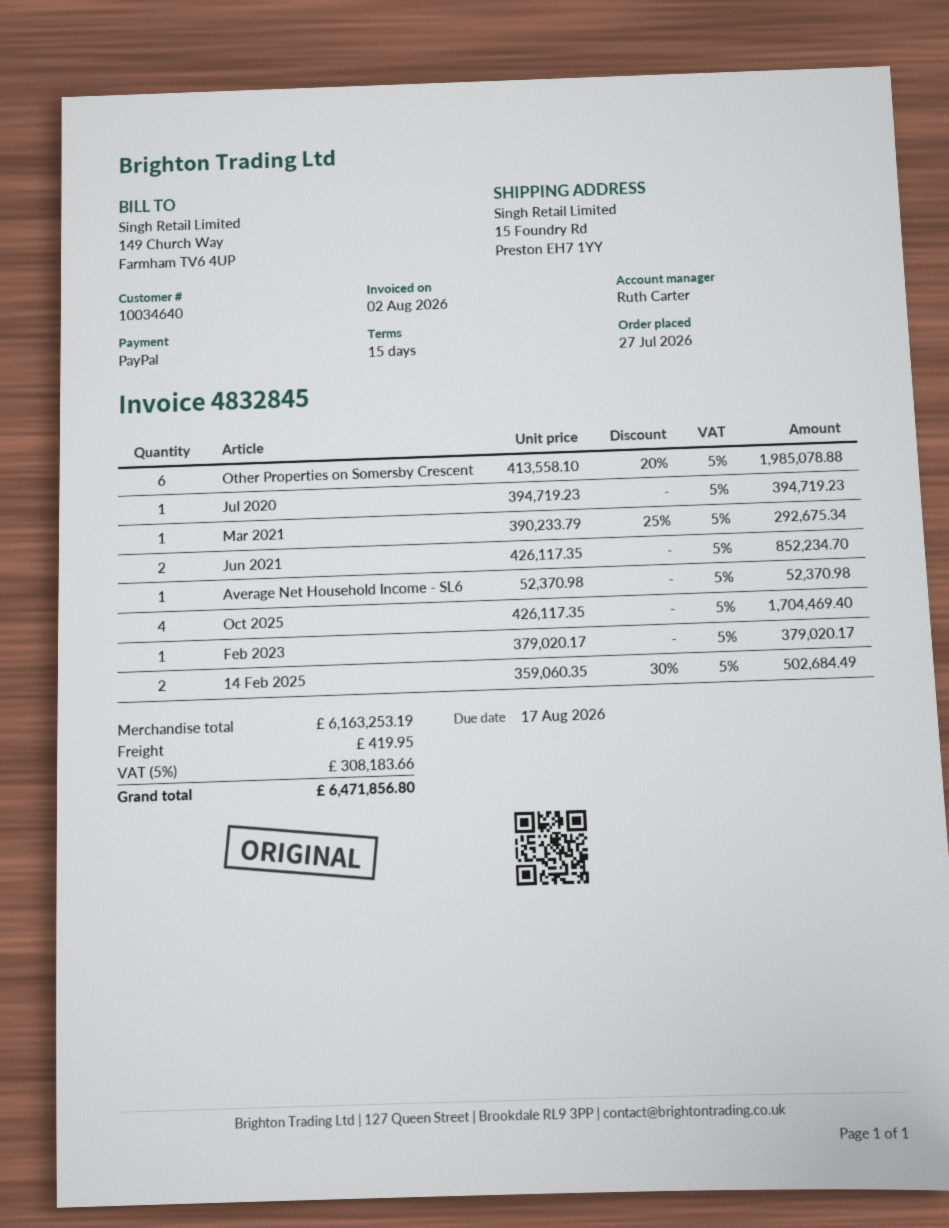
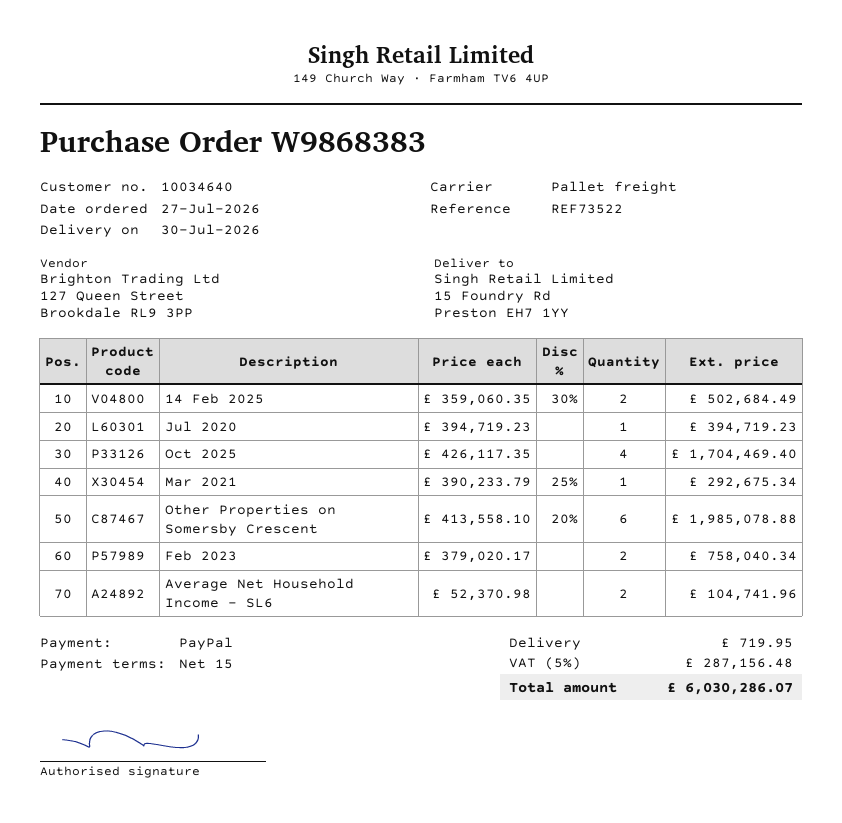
Jun 2021: 2 x 426117.35 = 852234.70 -> none
Average Net Household Income - SL6: 1 x 52370.98 = 52370.98 -> 2 x 52370.98 = 104741.96
Feb 2023: 1 x 379020.17 = 379020.17 -> 2 x 379020.17 = 758040.34
shipping: 419.95 -> 719.95
tax: 5% = 308183.66 -> 5% = 287156.48
total: 6471856.80 -> 6030286.07

